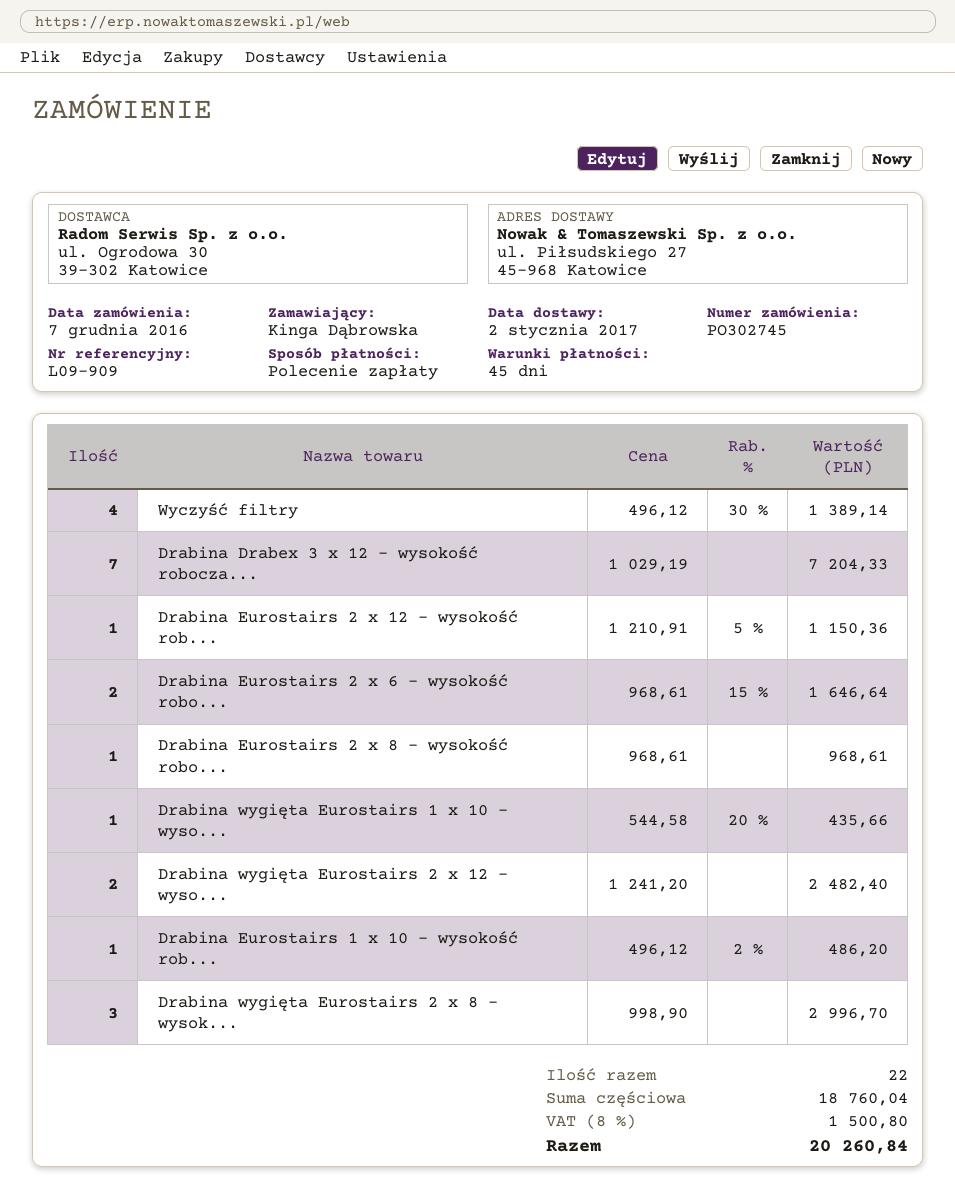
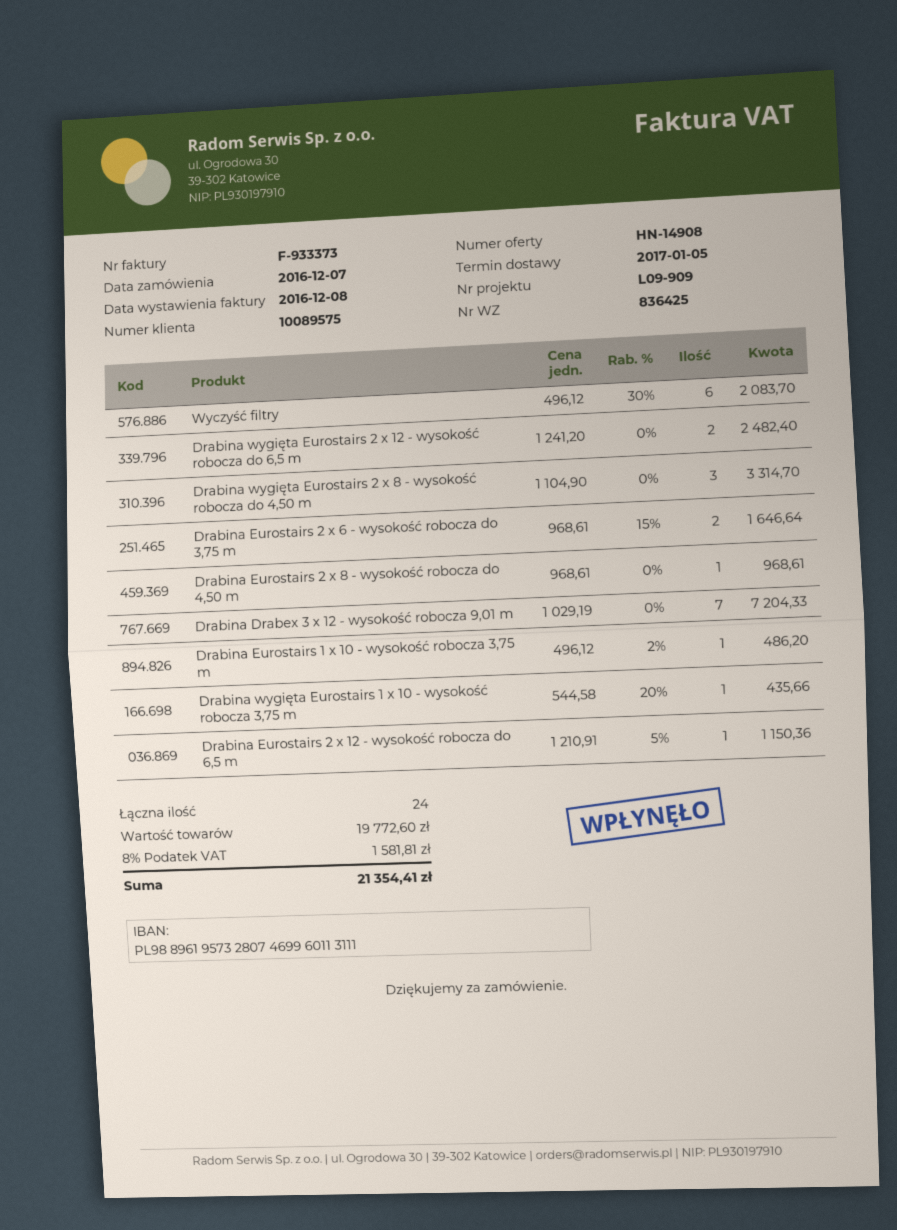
delivery date: 2017-01-02 -> 2017-01-05
Wyczyść filtry: 4 x 496.12 - 30% = 1389.14 -> 6 x 496.12 - 30% = 2083.70
Drabina wygięta Eurostairs 2 x 8 - wysok...: 3 x 998.90 = 2996.70 -> 3 x 1104.90 = 3314.70
total quantity: 22 -> 24
subtotal: 18760.04 -> 19772.60
tax: 8% = 1500.80 -> 8% = 1581.81
total: 20260.84 -> 21354.41

